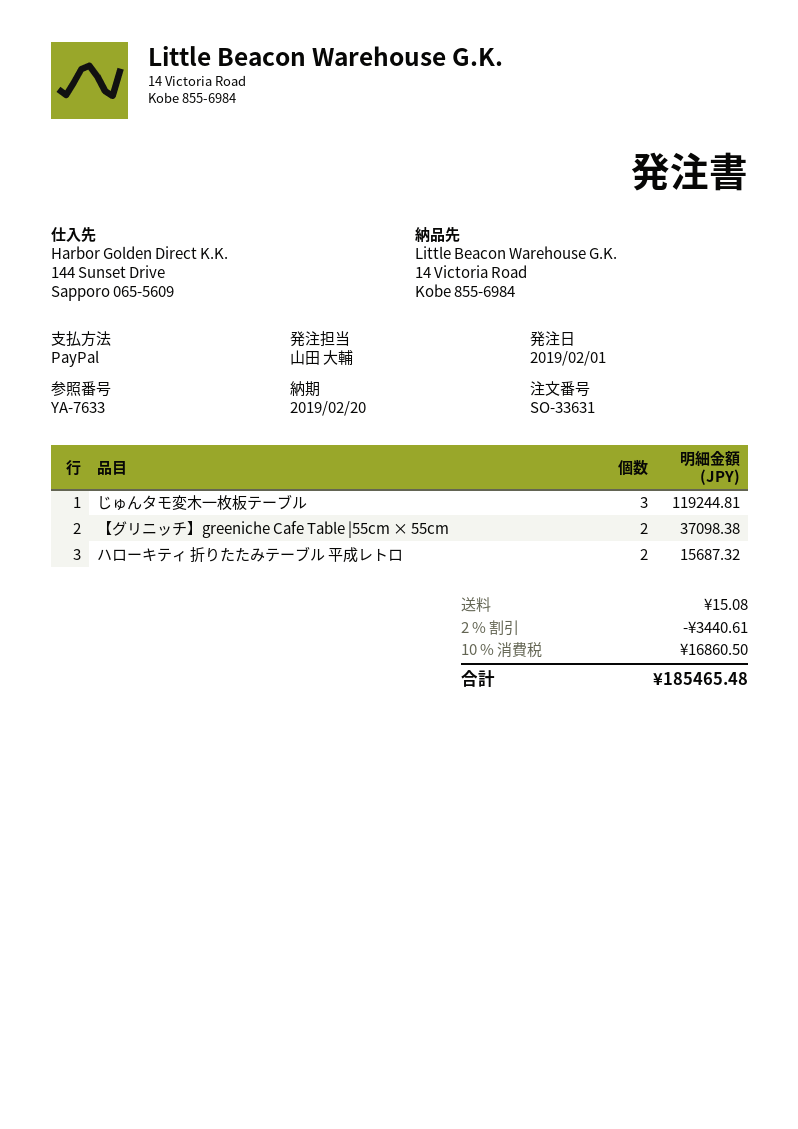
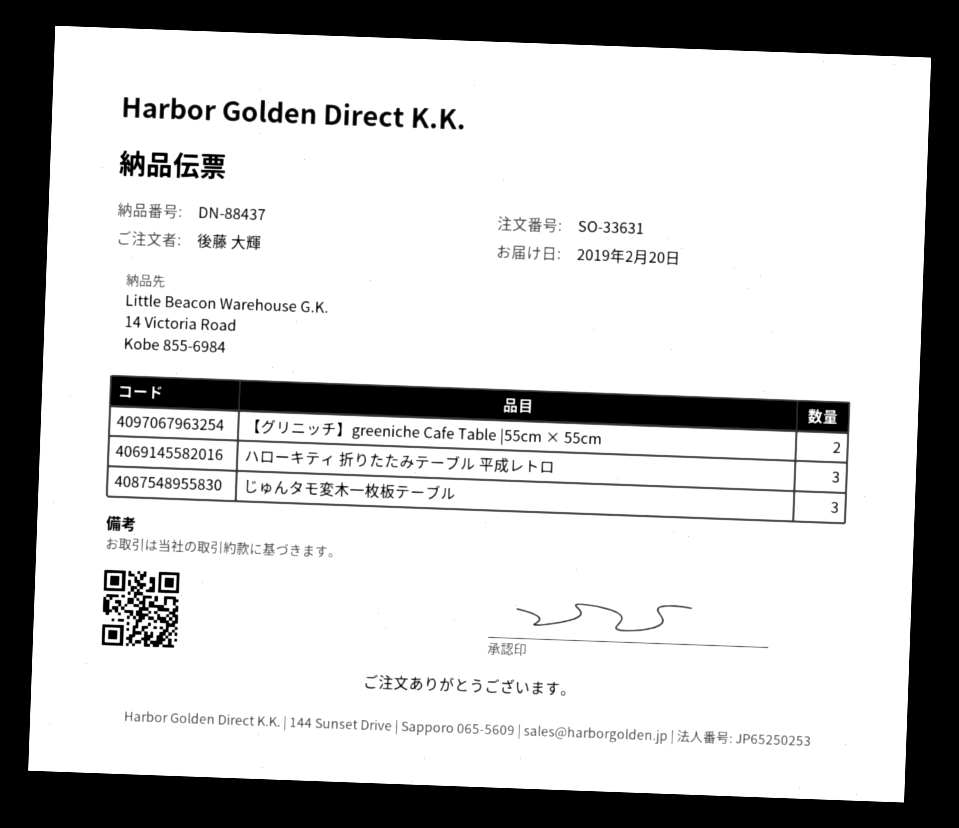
ordered by: 山田 大輔 -> 後藤 大輝
ハローキティ 折りたたみテーブル 平成レトロ: 2 -> 3

